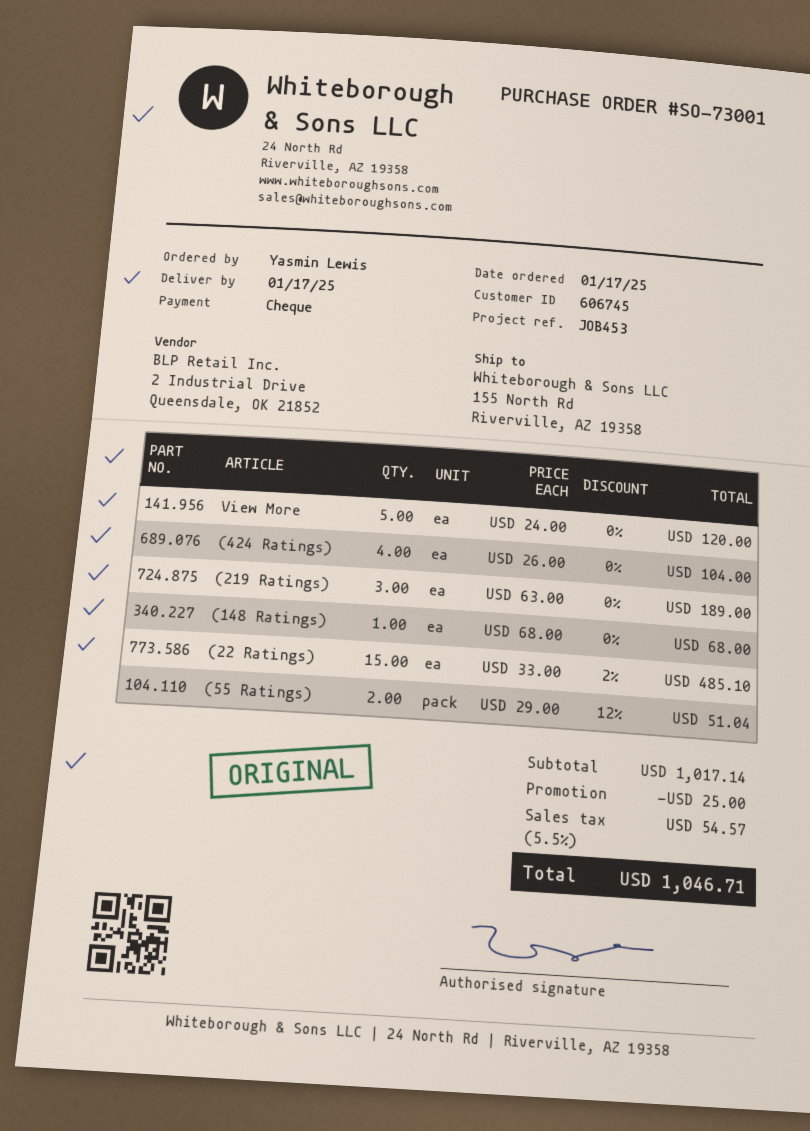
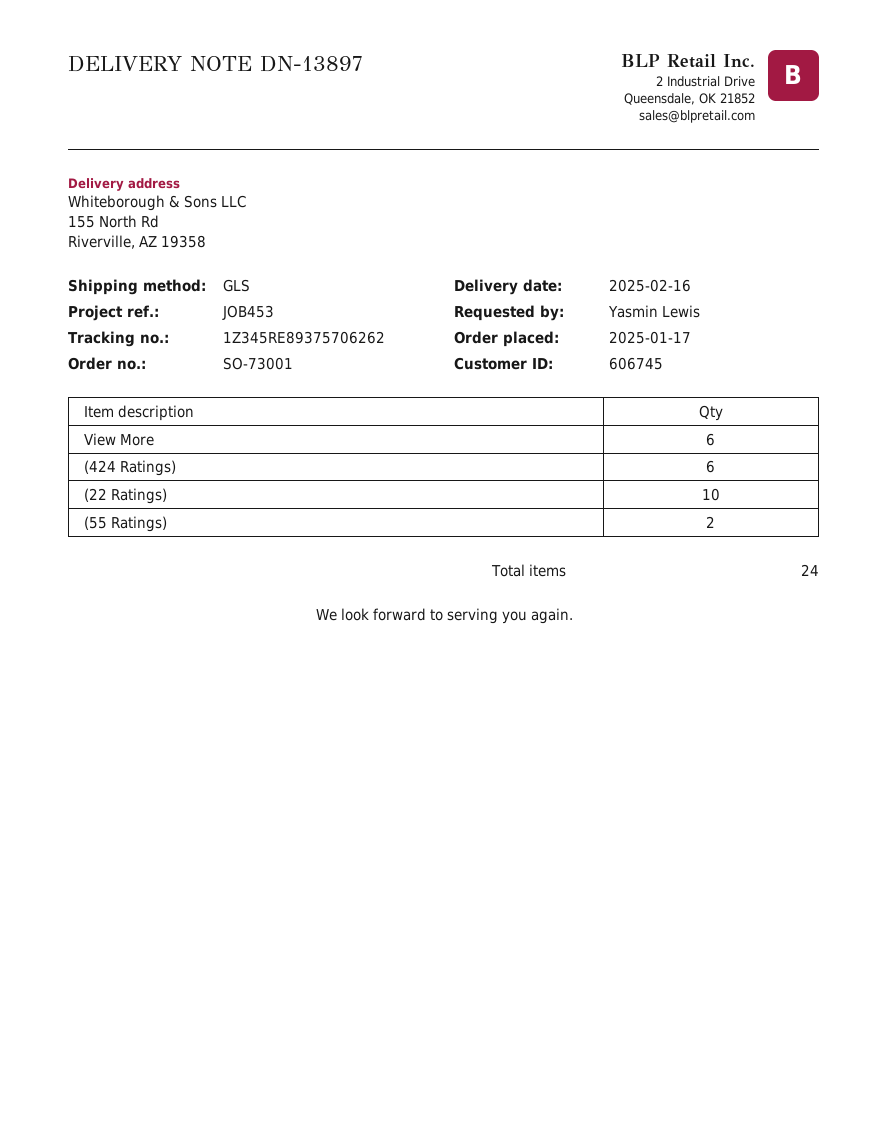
delivery date: 2025-01-17 -> 2025-02-16
View More: 5 -> 6
(424 Ratings): 4 -> 6
(219 Ratings): 3 -> none
(148 Ratings): 1 -> none
(22 Ratings): 15 -> 10

